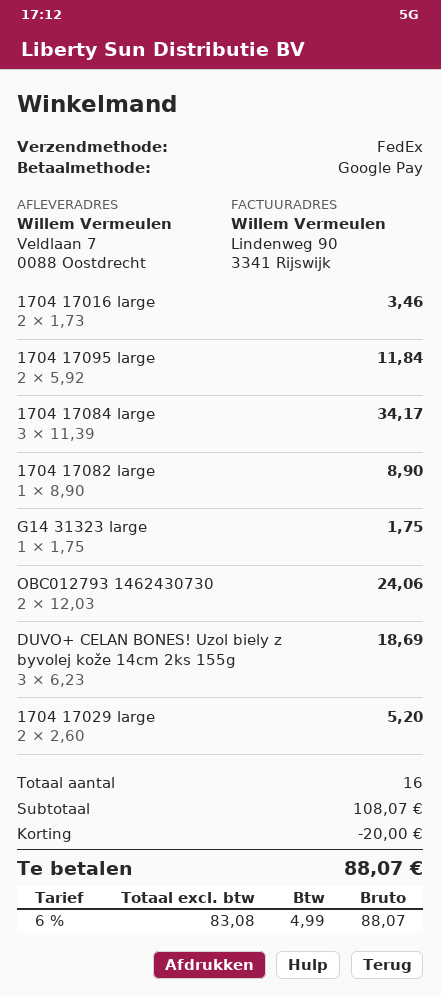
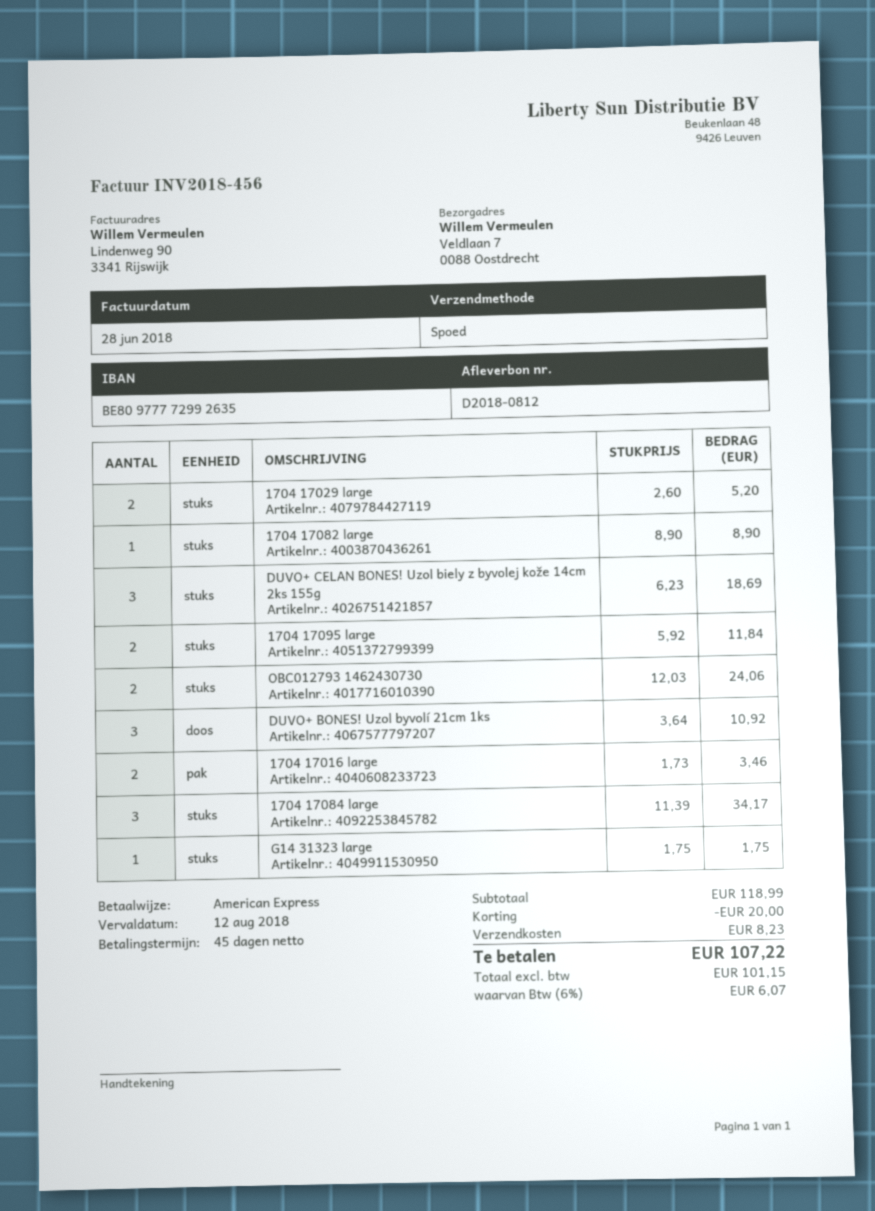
payment method: Google Pay -> American Express
shipping method: FedEx -> express
DUVO+ BONES! Uzol byvolí 21cm 1ks: none -> 3 x 3.64 = 10.92
subtotal: 108.07 -> 118.99
shipping: none -> 8.23
net: 83.08 -> 101.15
tax: 6% = 4.99 -> 6% = 6.07
total: 88.07 -> 107.22

